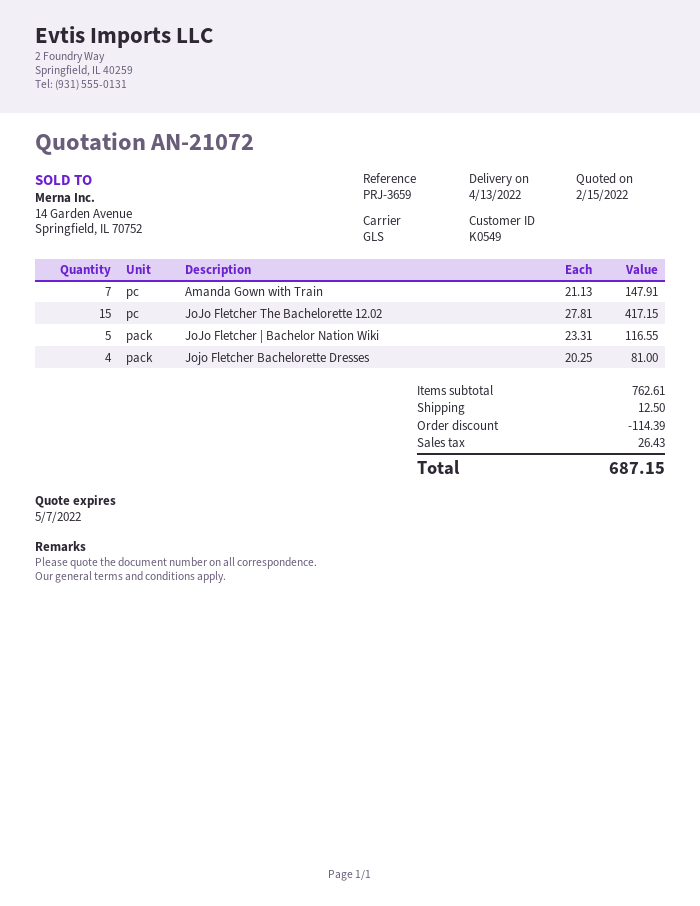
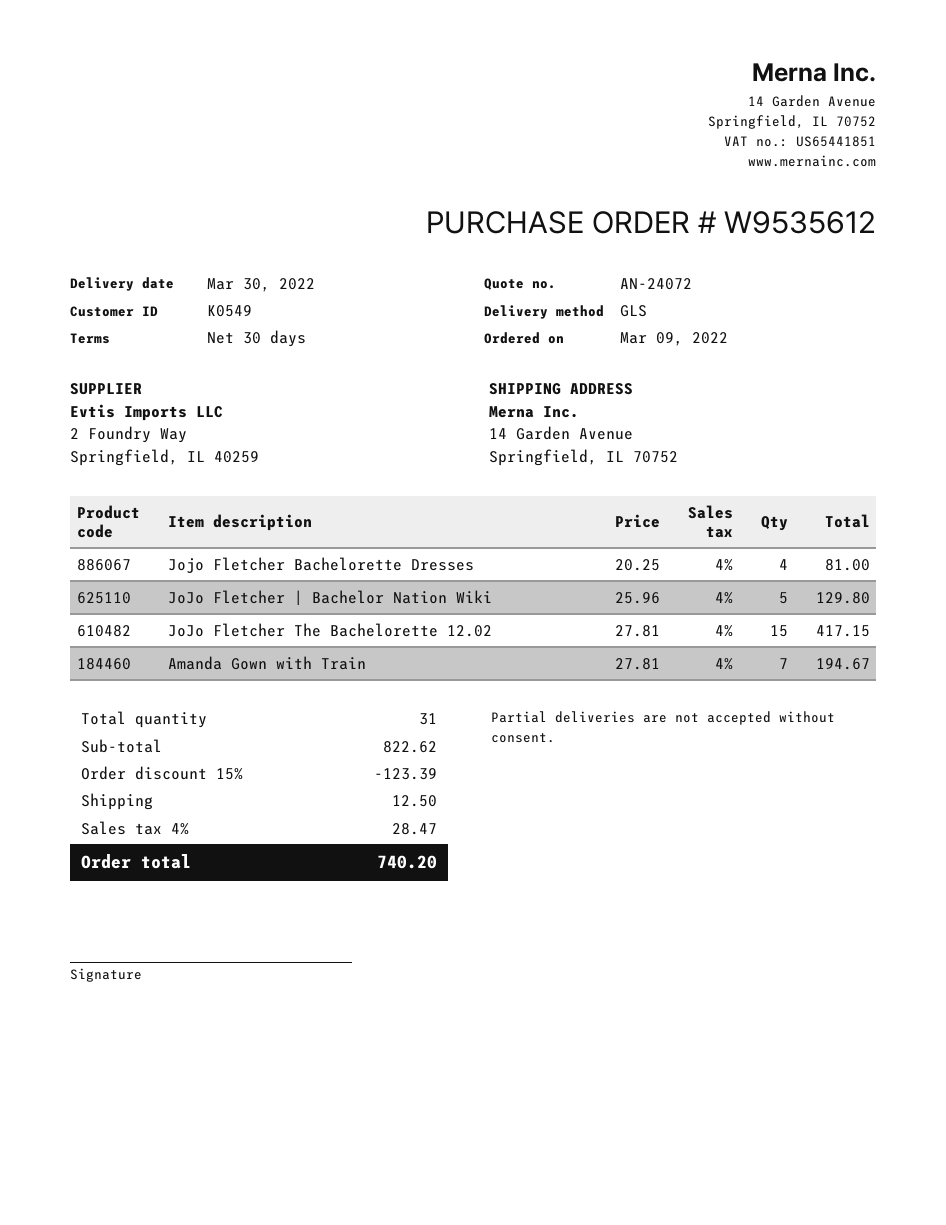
quote number: AN-21072 -> AN-24072
delivery date: 2022-04-13 -> 2022-03-30
Amanda Gown with Train: 7 x 21.13 = 147.91 -> 7 x 27.81 = 194.67
JoJo Fletcher | Bachelor Nation Wiki: 5 x 23.31 = 116.55 -> 5 x 25.96 = 129.80
subtotal: 762.61 -> 822.62
discount: 114.39 -> 123.39
tax: 26.43 -> 28.47
total: 687.15 -> 740.20

